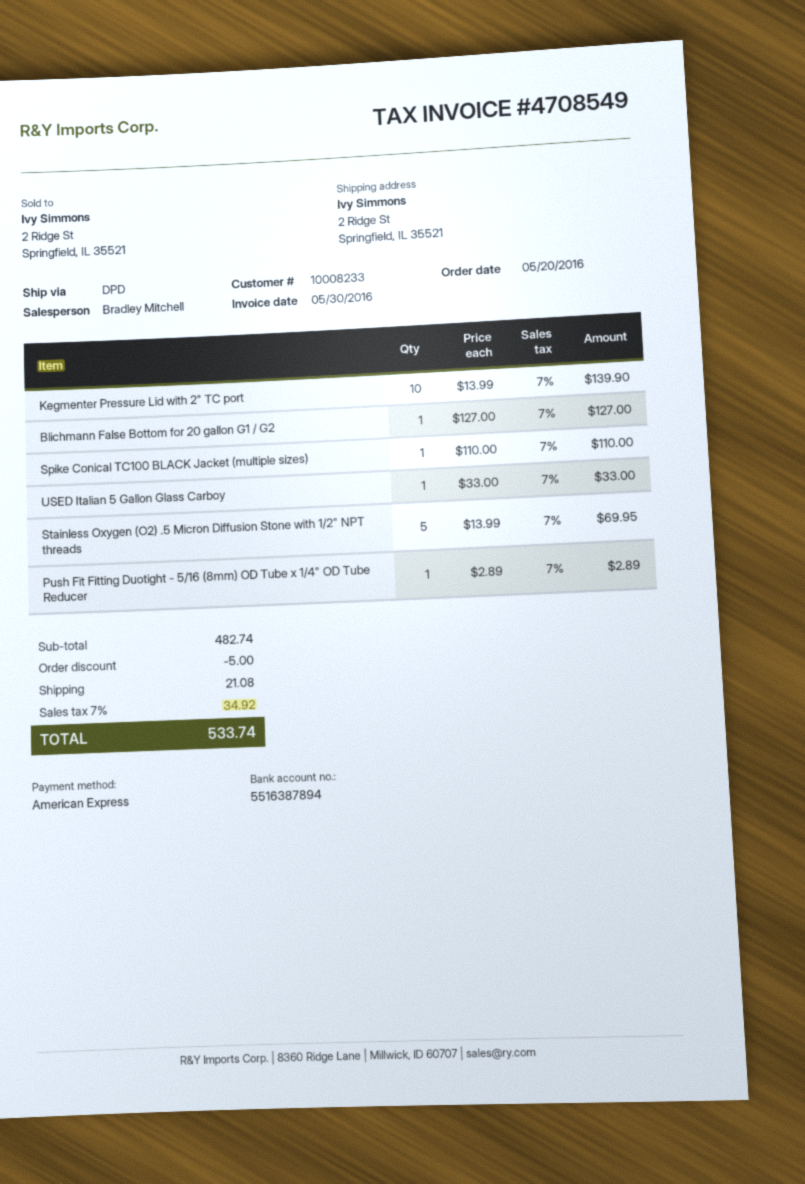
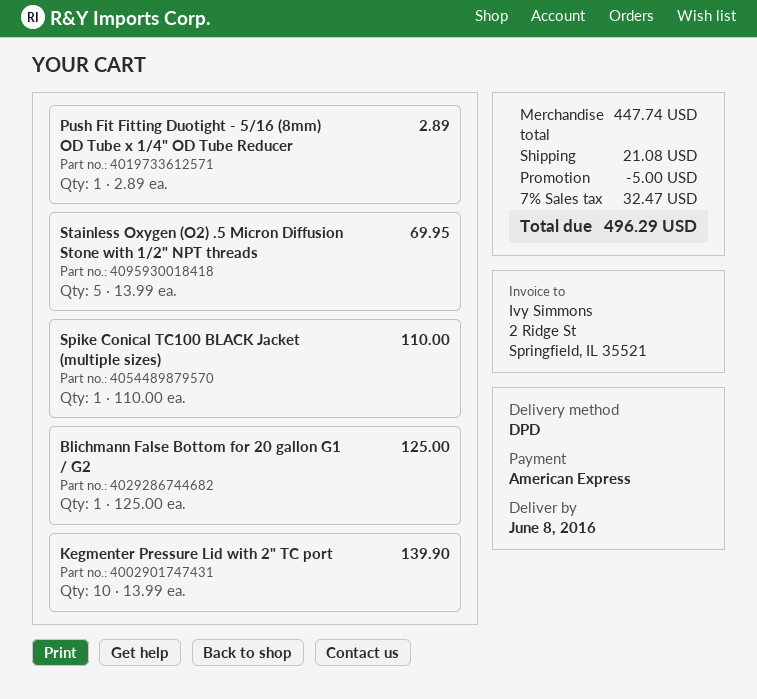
Blichmann False Bottom for 20 gallon G1 / G2: 1 x 127.00 = 127.00 -> 1 x 125.00 = 125.00
USED Italian 5 Gallon Glass Carboy: 1 x 33.00 = 33.00 -> none
subtotal: 482.74 -> 447.74
tax: 7% = 34.92 -> 7% = 32.47
total: 533.74 -> 496.29

